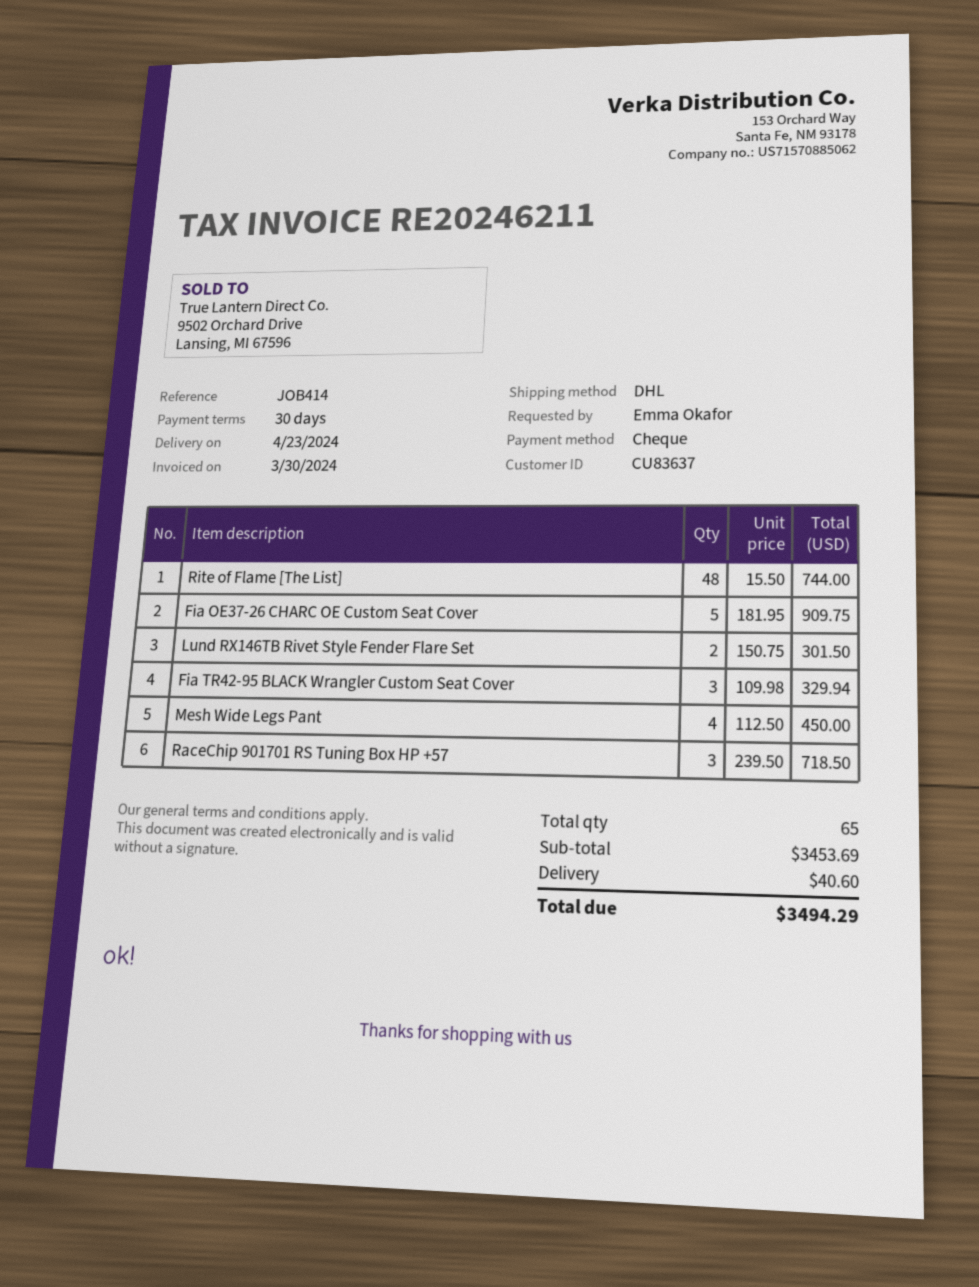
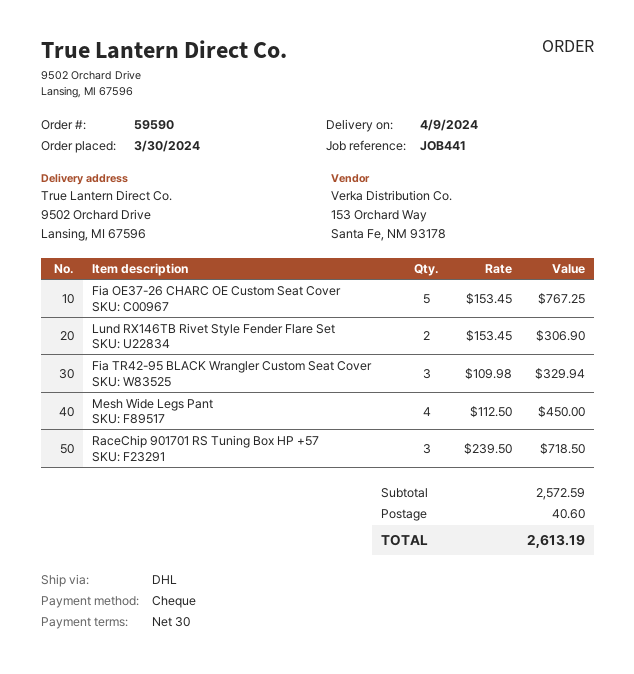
delivery date: 2024-04-23 -> 2024-04-09
reference: JOB414 -> JOB441
Rite of Flame [The List]: 48 x 15.50 = 744.00 -> none
Fia OE37-26 CHARC OE Custom Seat Cover: 5 x 181.95 = 909.75 -> 5 x 153.45 = 767.25
Lund RX146TB Rivet Style Fender Flare Set: 2 x 150.75 = 301.50 -> 2 x 153.45 = 306.90
subtotal: 3453.69 -> 2572.59
total: 3494.29 -> 2613.19

